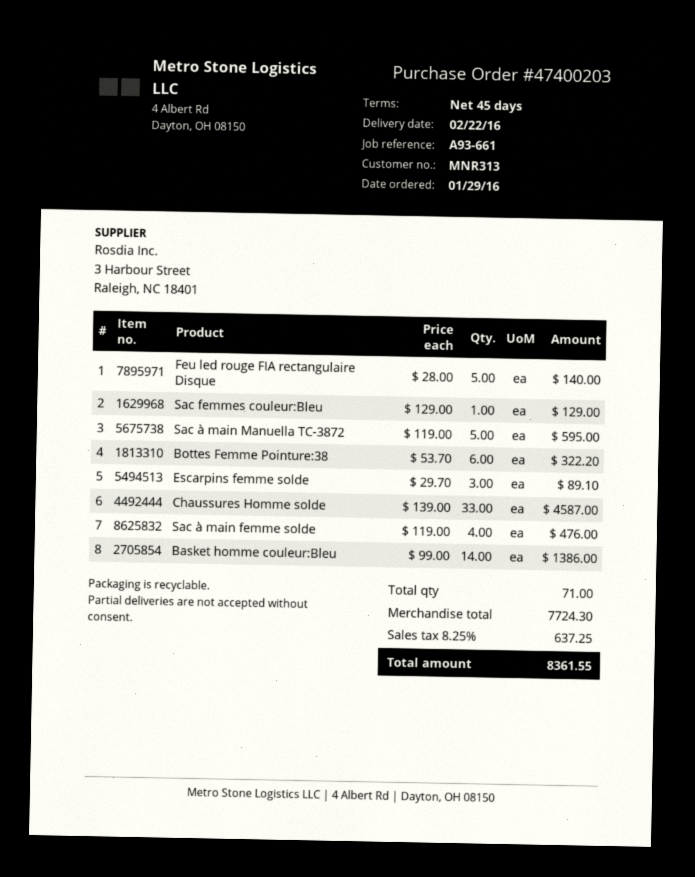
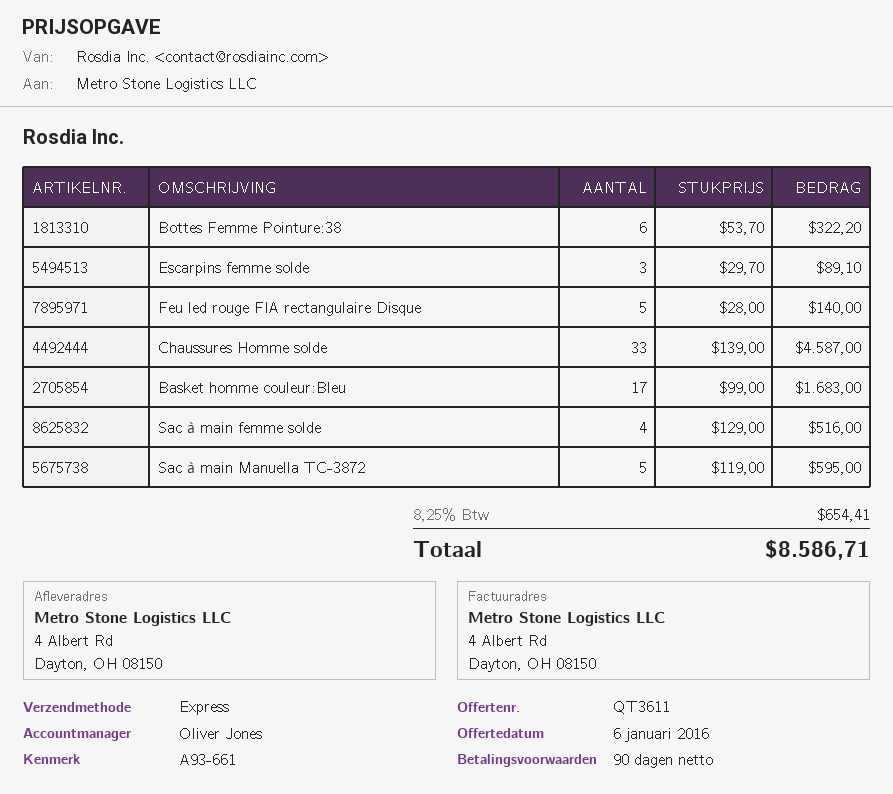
payment terms: 45 days -> 90 days
Sac femmes couleur:Bleu: 1 x 129.00 = 129.00 -> none
Sac à main femme solde: 4 x 119.00 = 476.00 -> 4 x 129.00 = 516.00
Basket homme couleur:Bleu: 14 x 99.00 = 1386.00 -> 17 x 99.00 = 1683.00
tax: 8.25% = 637.25 -> 8.25% = 654.41
total: 8361.55 -> 8586.71

